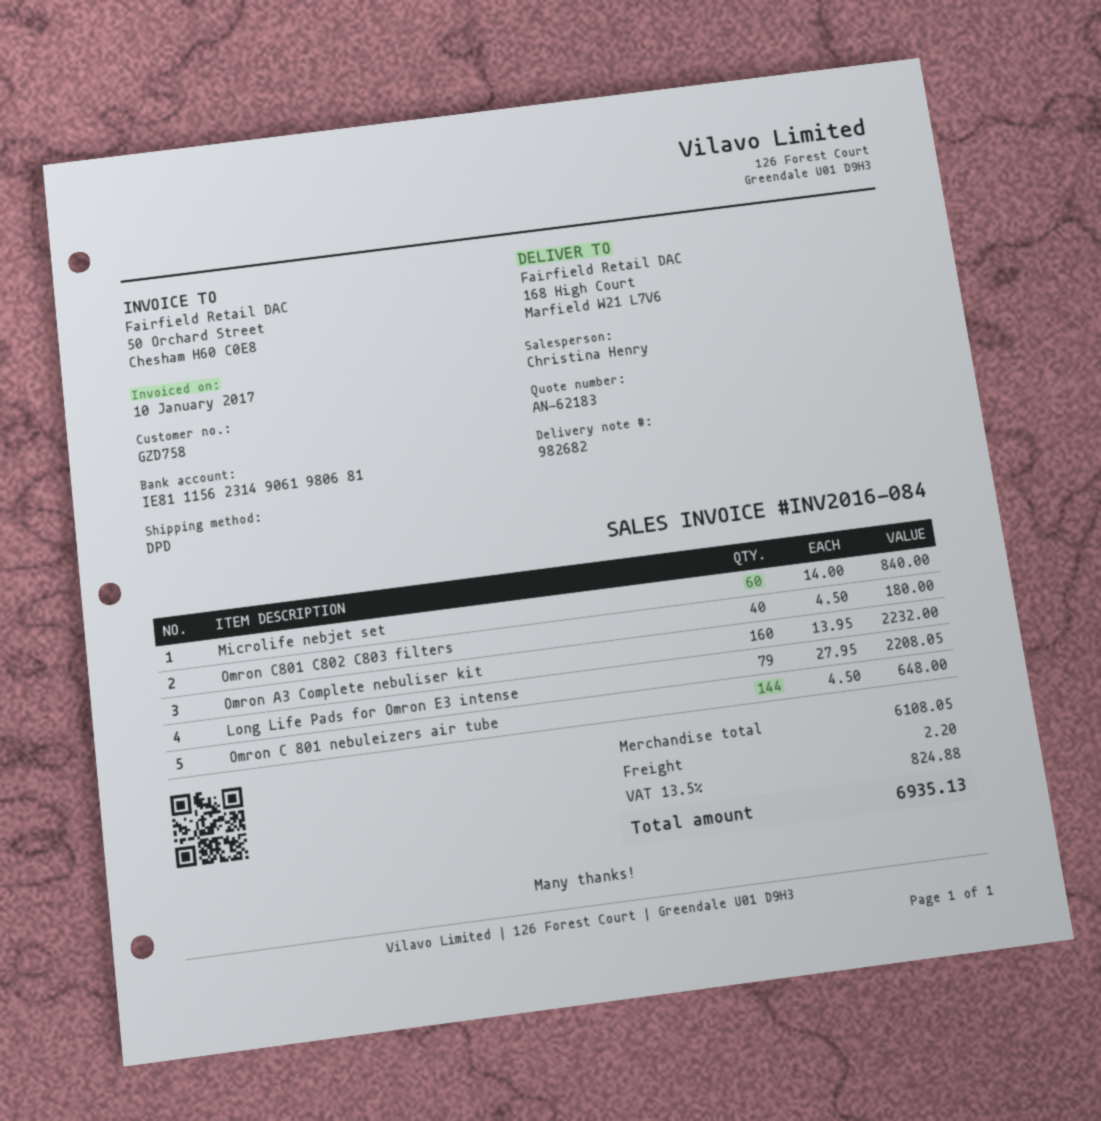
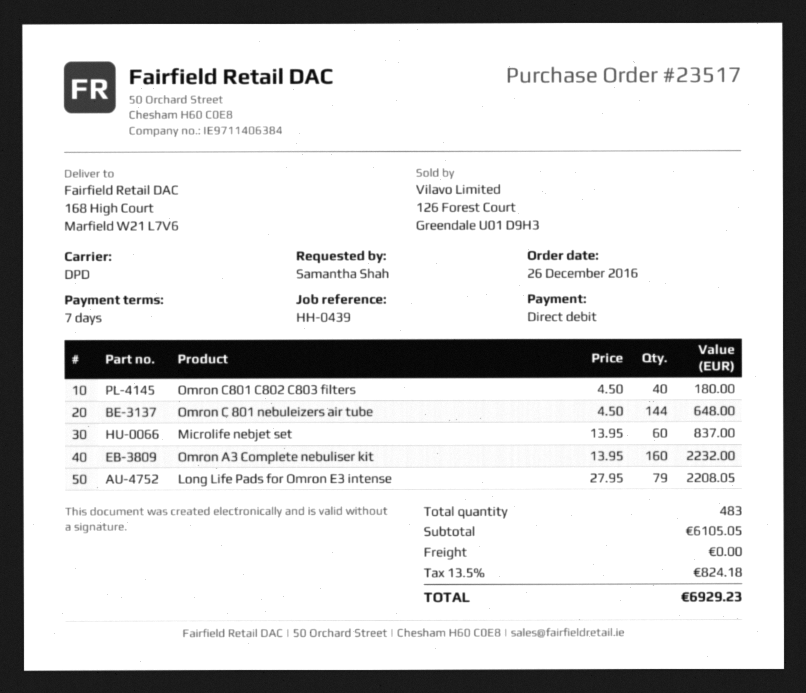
Microlife nebjet set: 60 x 14.00 = 840.00 -> 60 x 13.95 = 837.00
subtotal: 6108.05 -> 6105.05
shipping: 2.20 -> 0.00
tax: 13.5% = 824.88 -> 13.5% = 824.18
total: 6935.13 -> 6929.23

